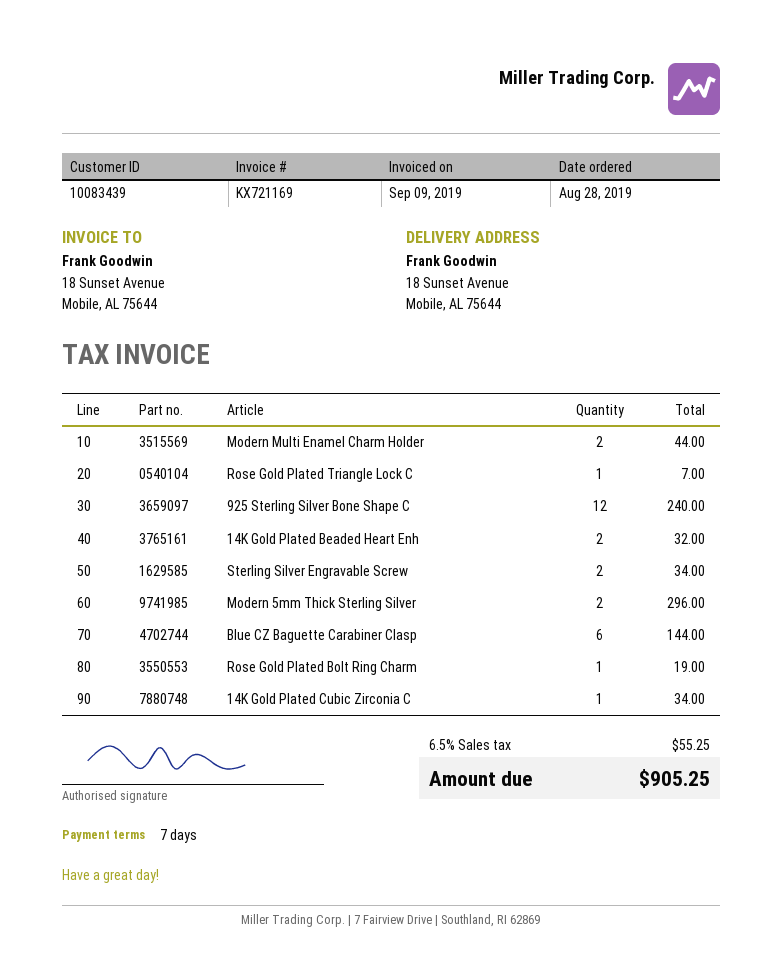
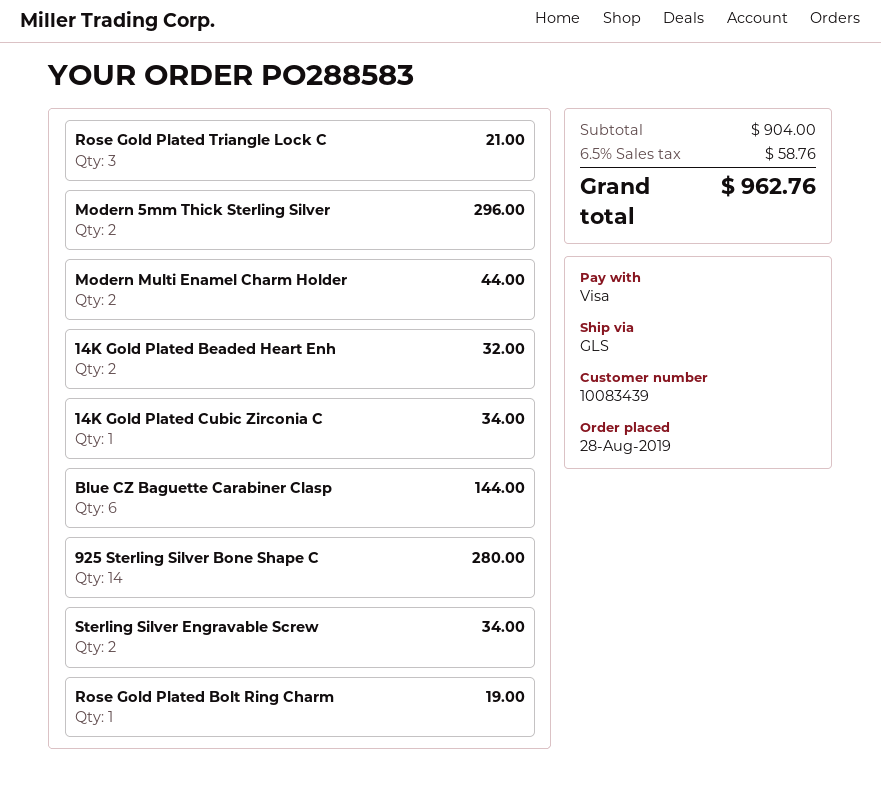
Rose Gold Plated Triangle Lock C: 1 for 7.00 -> 3 for 21.00
925 Sterling Silver Bone Shape C: 12 for 240.00 -> 14 for 280.00
tax: 6.5% = 55.25 -> 6.5% = 58.76
total: 905.25 -> 962.76

